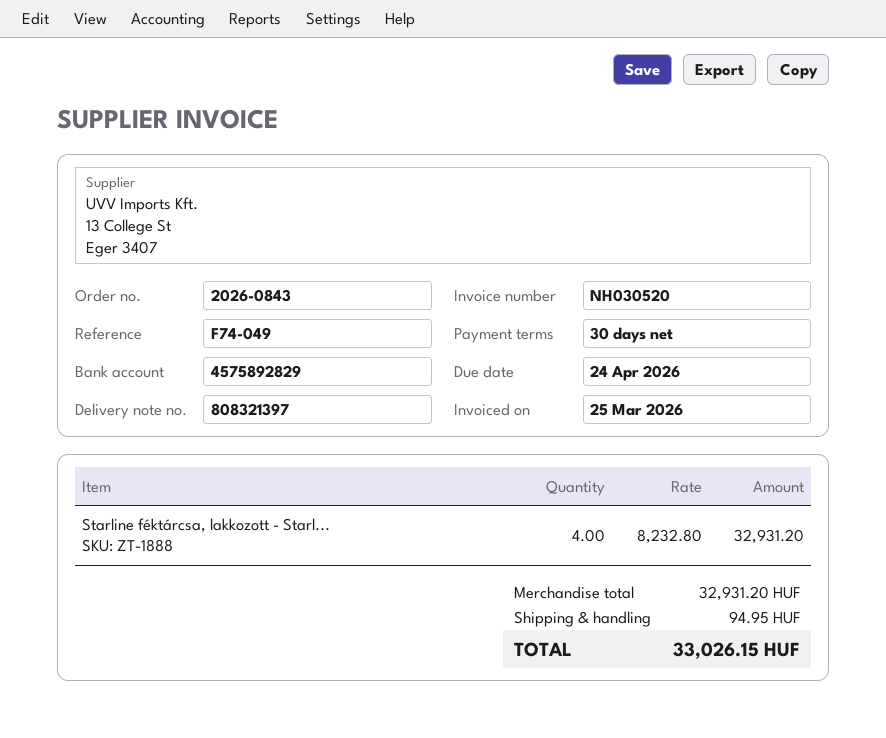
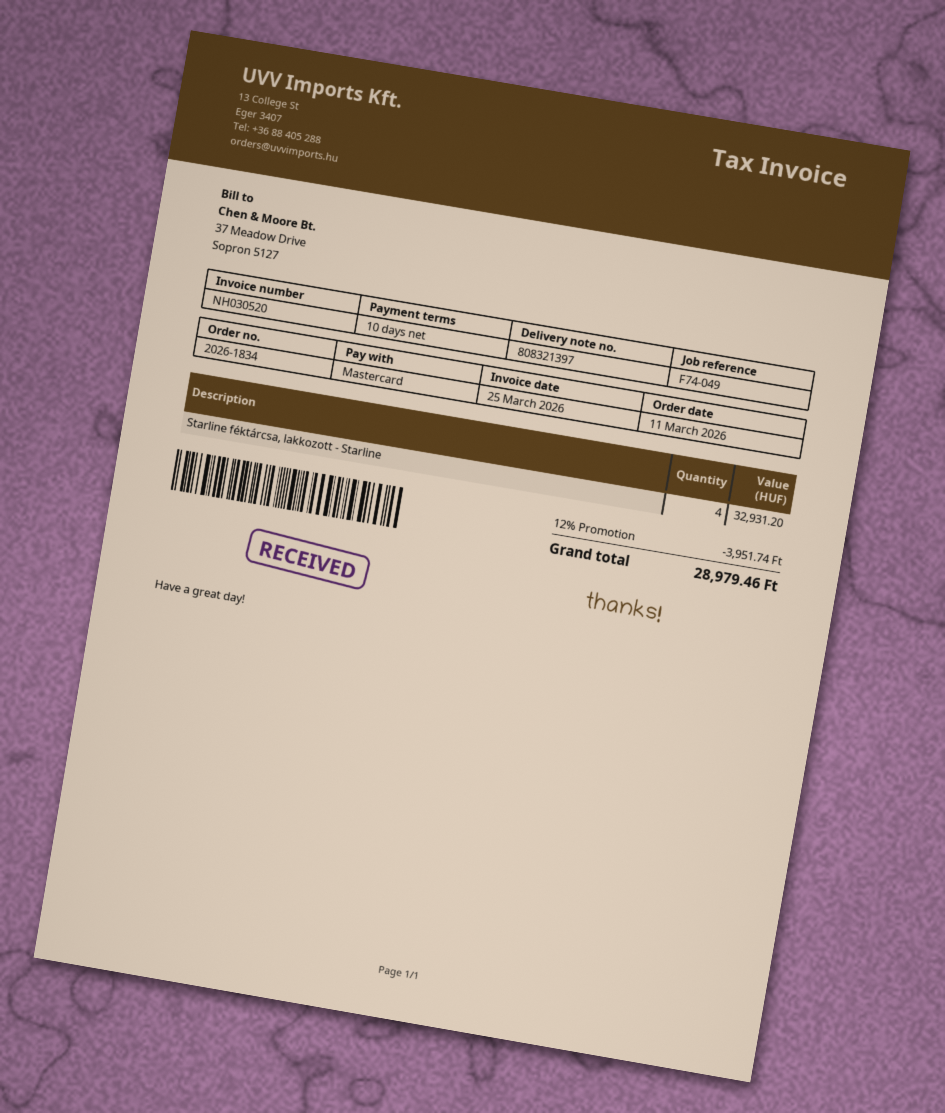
order number: 2026-0843 -> 2026-1834
payment terms: 30 days -> 10 days
discount: none -> 12% = 3951.74
shipping: 94.95 -> none
total: 33026.15 -> 28979.46

